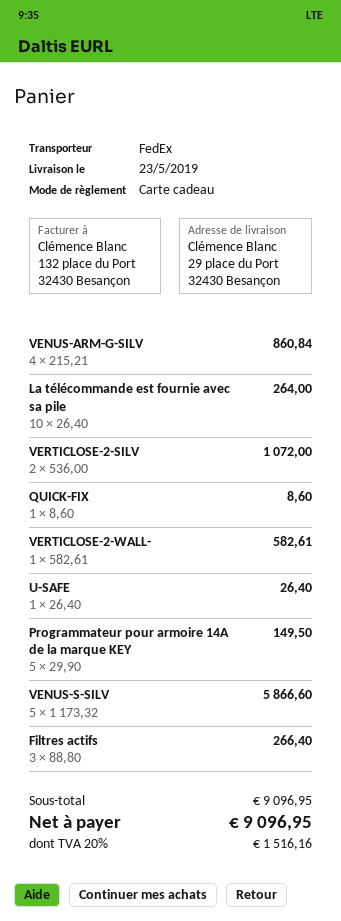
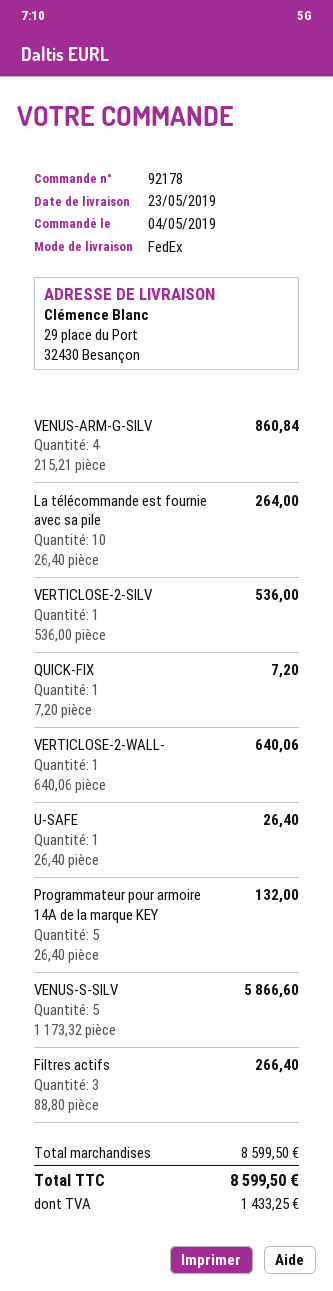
VERTICLOSE-2-SILV: 2 x 536.00 = 1072.00 -> 1 x 536.00 = 536.00
QUICK-FIX: 1 x 8.60 = 8.60 -> 1 x 7.20 = 7.20
VERTICLOSE-2-WALL-: 1 x 582.61 = 582.61 -> 1 x 640.06 = 640.06
Programmateur pour armoire 14A de la marque KEY: 5 x 29.90 = 149.50 -> 5 x 26.40 = 132.00
subtotal: 9096.95 -> 8599.50
tax: 1516.16 -> 1433.25
total: 9096.95 -> 8599.50

